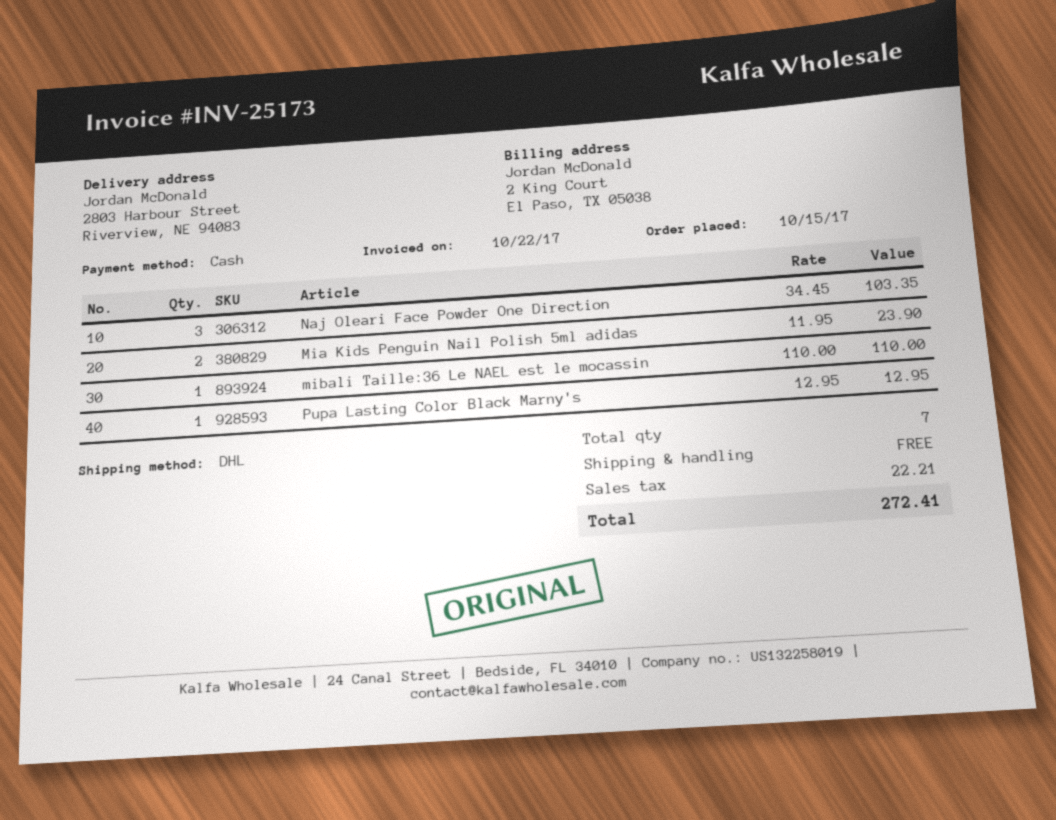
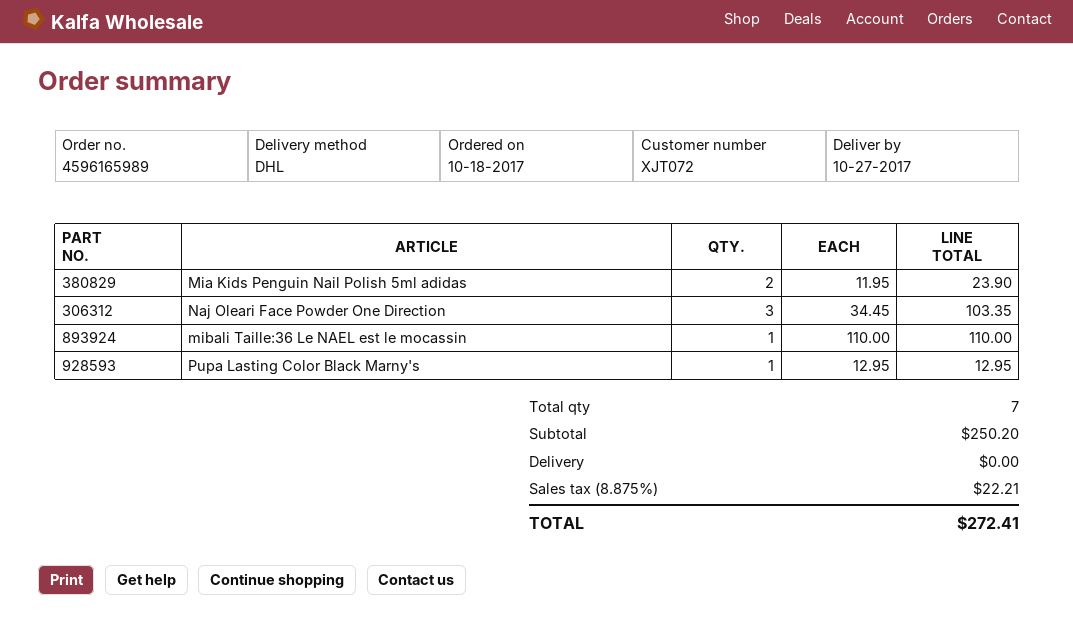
order date: 2017-10-15 -> 2017-10-18

